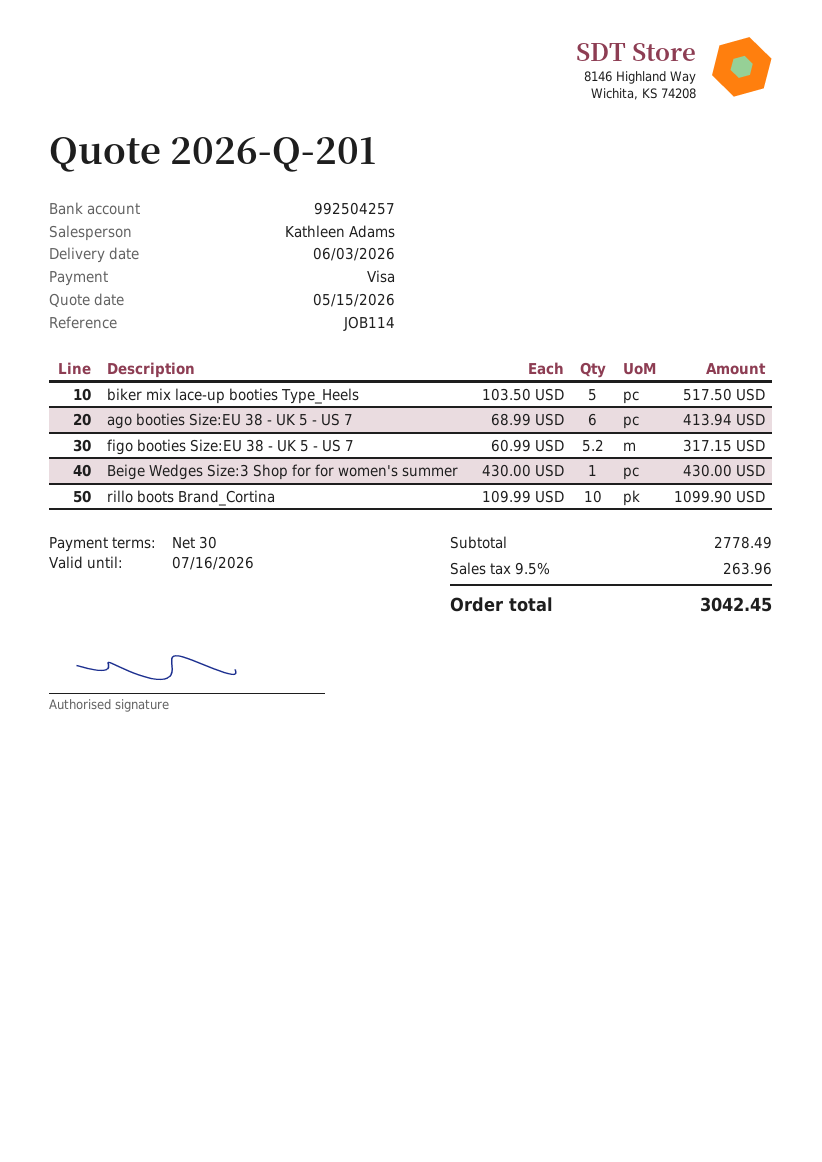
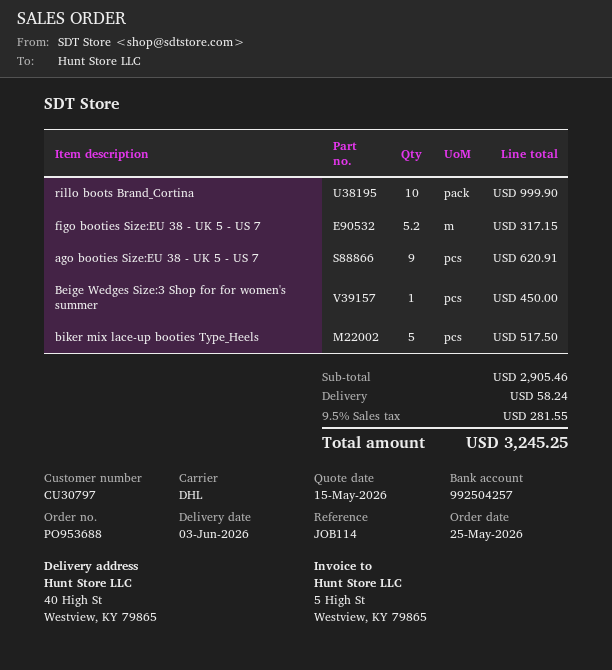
ago booties Size:EU 38 - UK 5 - US 7: 6 for 413.94 -> 9 for 620.91
Beige Wedges Size:3 Shop for for women's summer: 1 for 430.00 -> 1 for 450.00
rillo boots Brand_Cortina: 10 for 1099.90 -> 10 for 999.90
subtotal: 2778.49 -> 2905.46
shipping: none -> 58.24
tax: 9.5% = 263.96 -> 9.5% = 281.55
total: 3042.45 -> 3245.25

